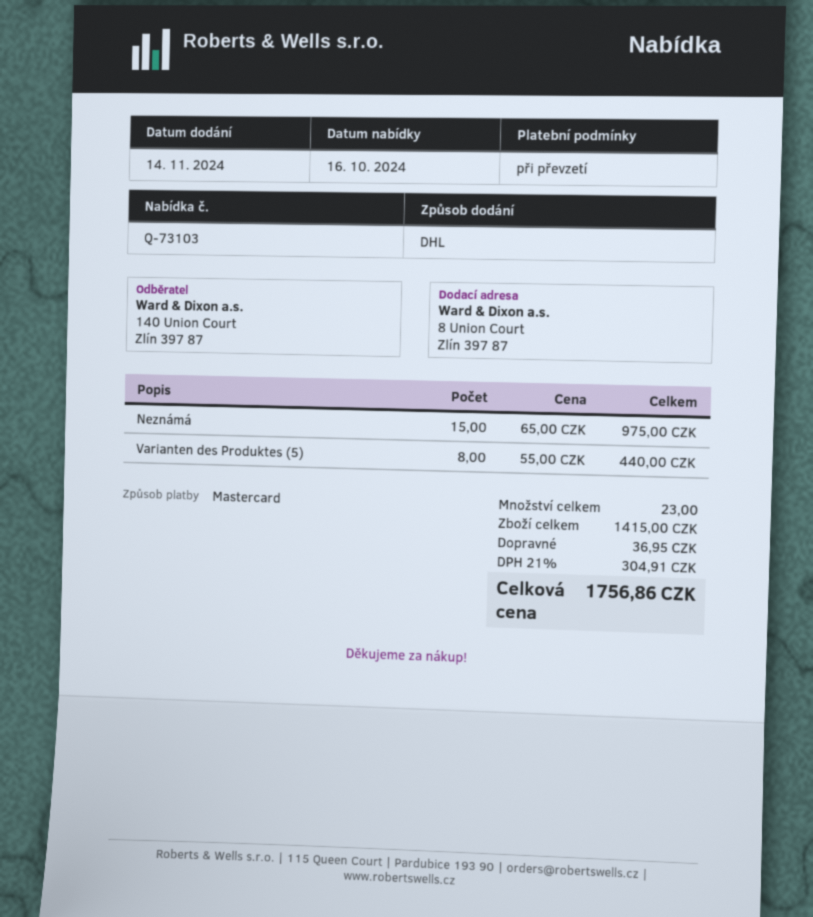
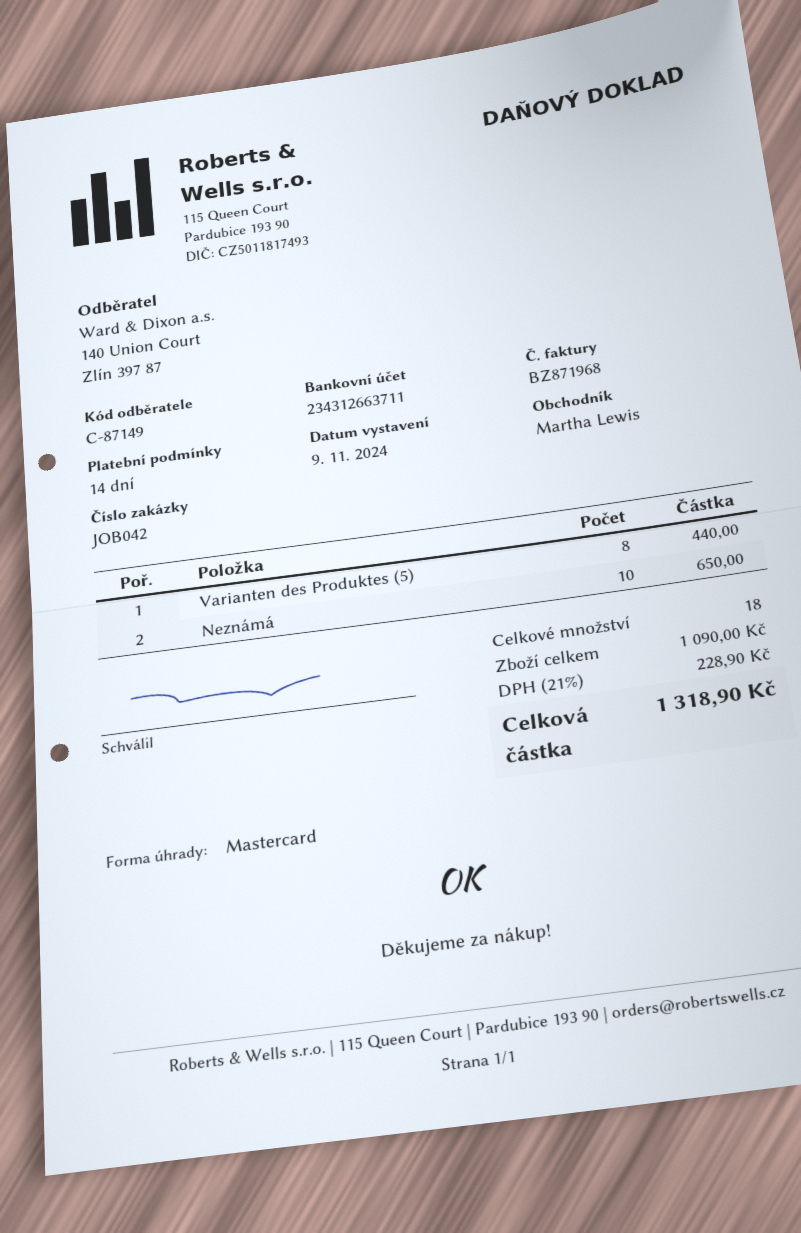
payment terms: on receipt -> 14 days
Neznámá: 15 for 975.00 -> 10 for 650.00
total quantity: 23 -> 18
subtotal: 1415.00 -> 1090.00
shipping: 36.95 -> none
tax: 21% = 304.91 -> 21% = 228.90
total: 1756.86 -> 1318.90

